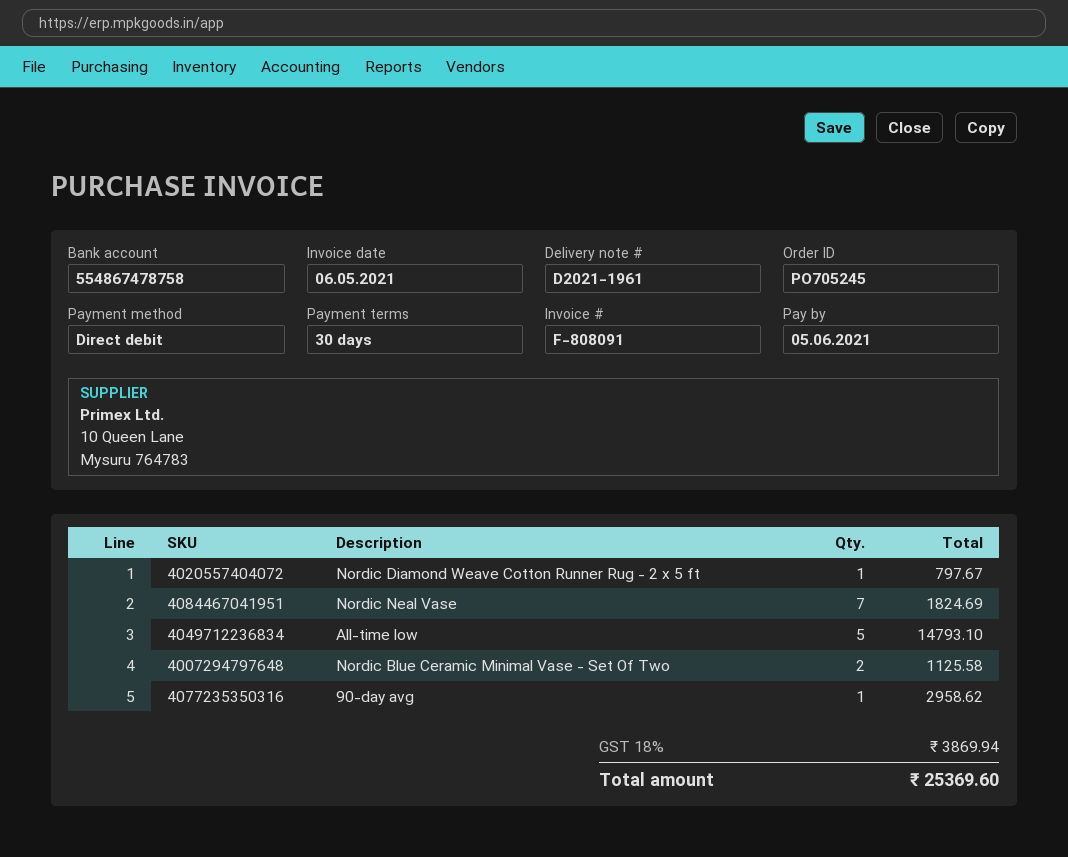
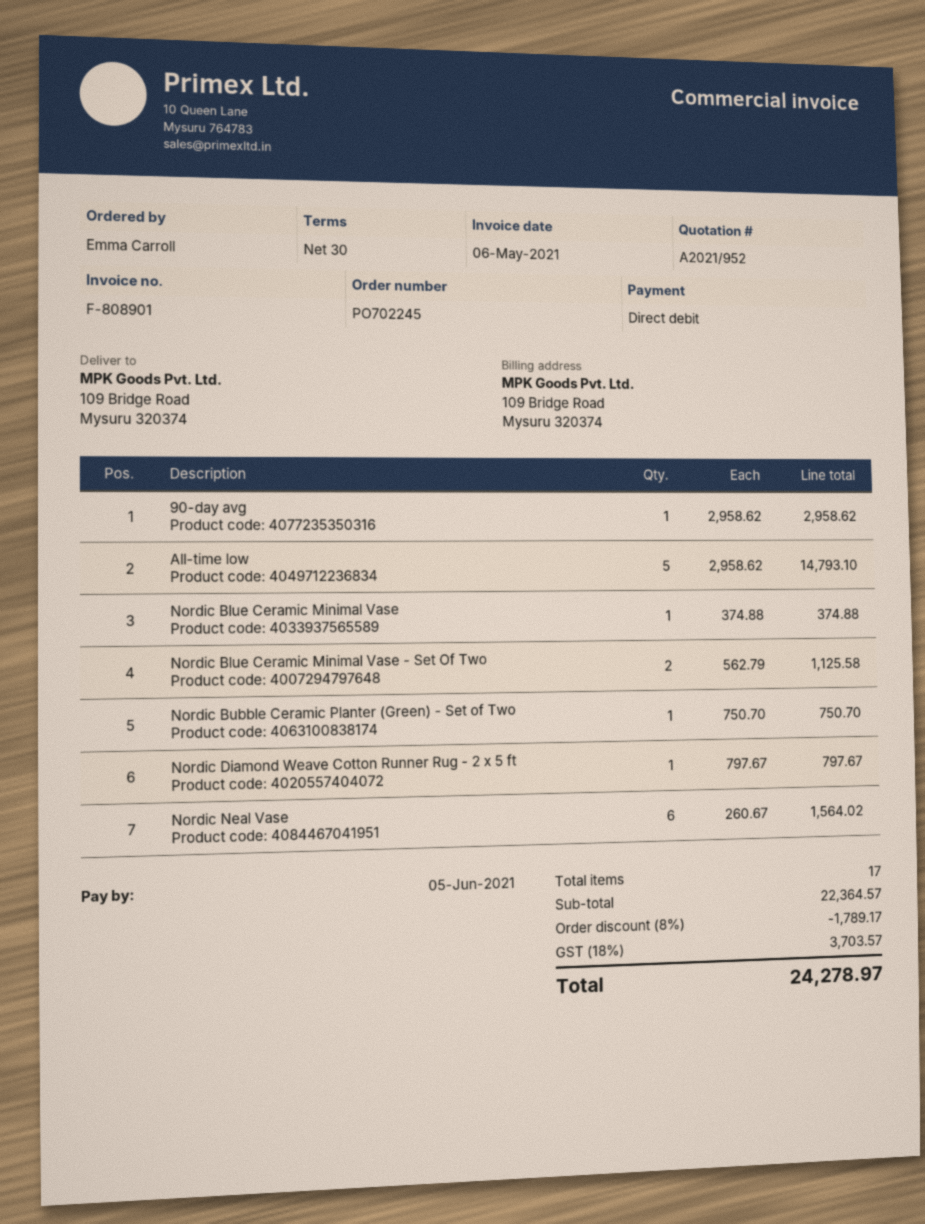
order number: PO705245 -> PO702245
invoice number: F-808091 -> F-808901
Nordic Neal Vase: 7 for 1824.69 -> 6 for 1564.02
Nordic Blue Ceramic Minimal Vase: none -> 1 for 374.88
Nordic Bubble Ceramic Planter (Green) - Set of Two: none -> 1 for 750.70
discount: none -> 8% = 1789.17
tax: 18% = 3869.94 -> 18% = 3703.57
total: 25369.60 -> 24278.97

